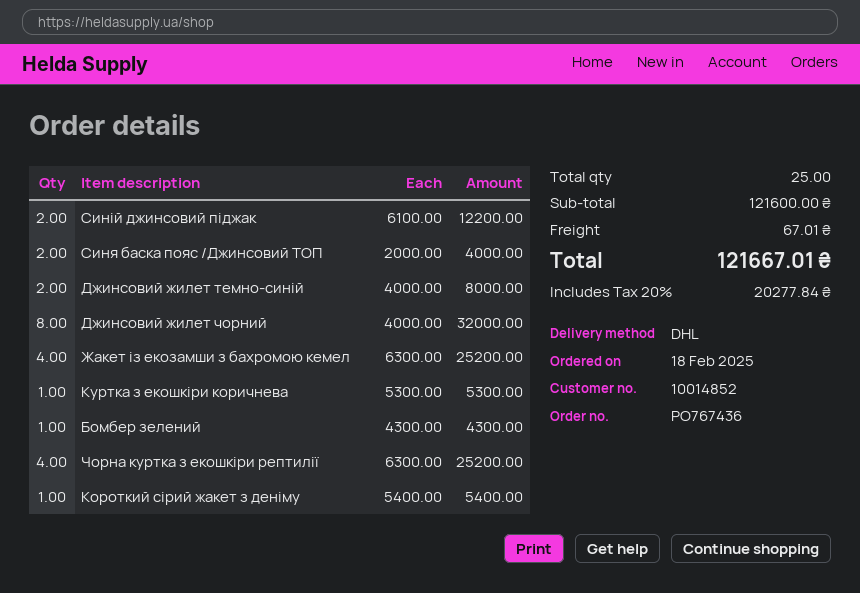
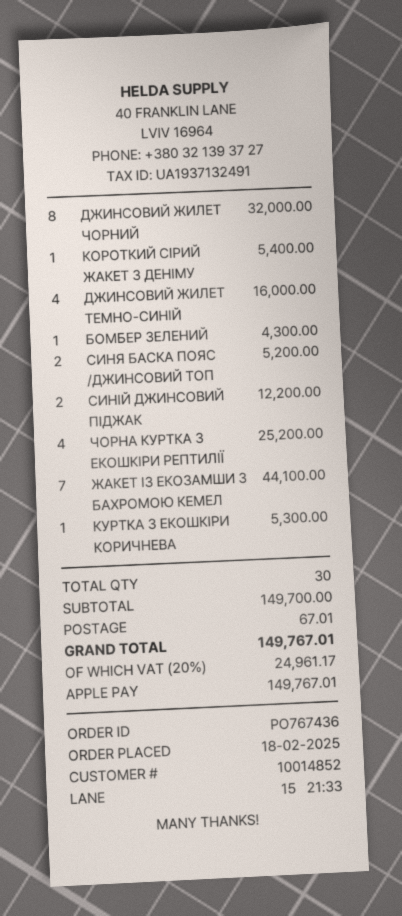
Синя баска пояс /Джинсовий ТОП: 2 for 4000.00 -> 2 for 5200.00
Джинсовий жилет темно-синій: 2 for 8000.00 -> 4 for 16000.00
Жакет із екозамши з бахромою кемел: 4 for 25200.00 -> 7 for 44100.00
total quantity: 25 -> 30
subtotal: 121600.00 -> 149700.00
tax: 20% = 20277.84 -> 20% = 24961.17
total: 121667.01 -> 149767.01

